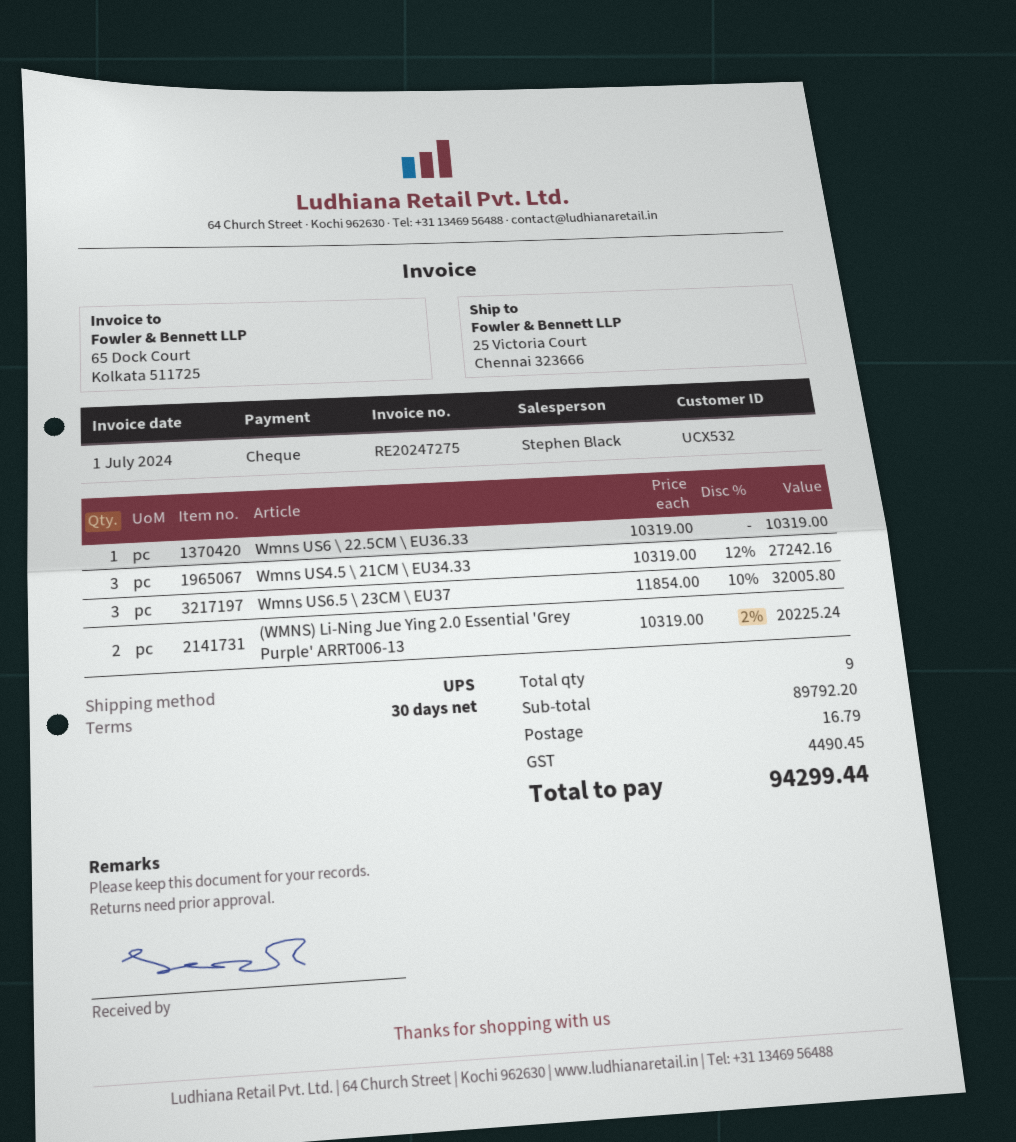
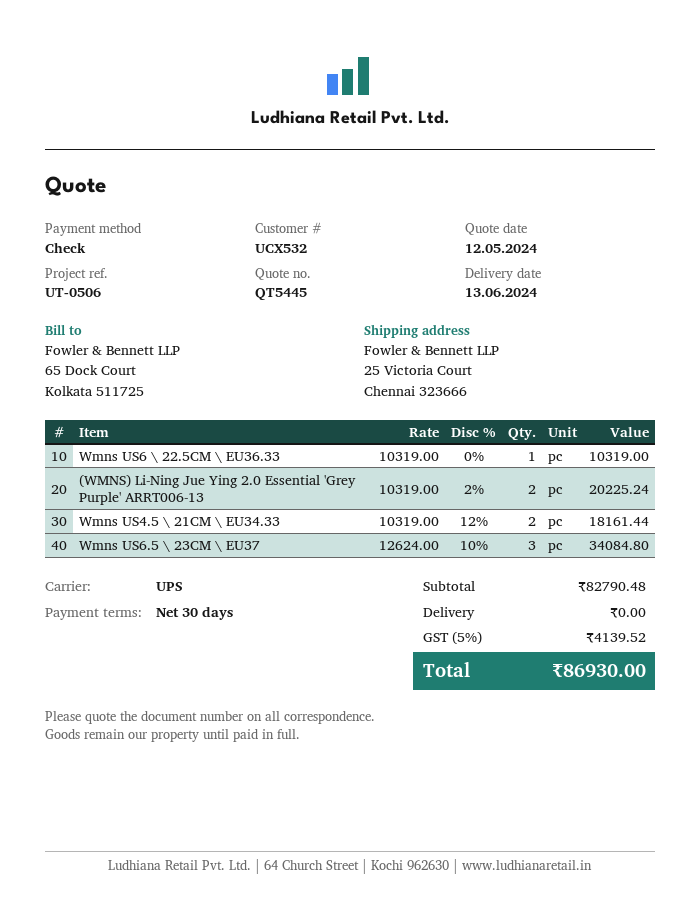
Wmns US4.5 \ 21CM \ EU34.33: 3 x 10319.00 - 12% = 27242.16 -> 2 x 10319.00 - 12% = 18161.44
Wmns US6.5 \ 23CM \ EU37: 3 x 11854.00 - 10% = 32005.80 -> 3 x 12624.00 - 10% = 34084.80
subtotal: 89792.20 -> 82790.48
shipping: 16.79 -> 0.00
tax: 4490.45 -> 4139.52
total: 94299.44 -> 86930.00

